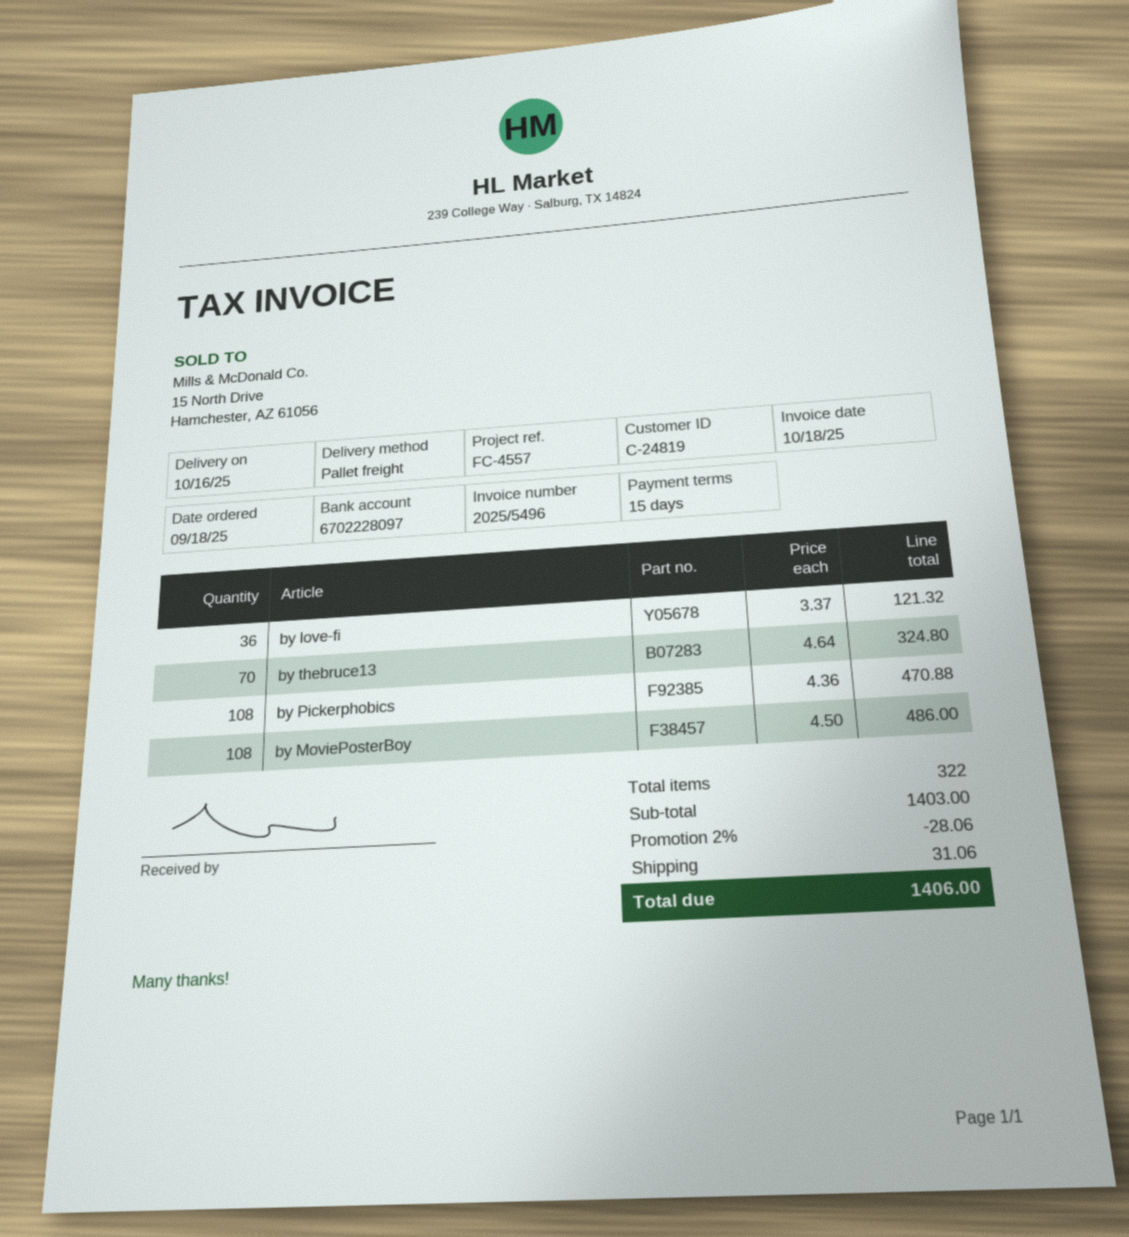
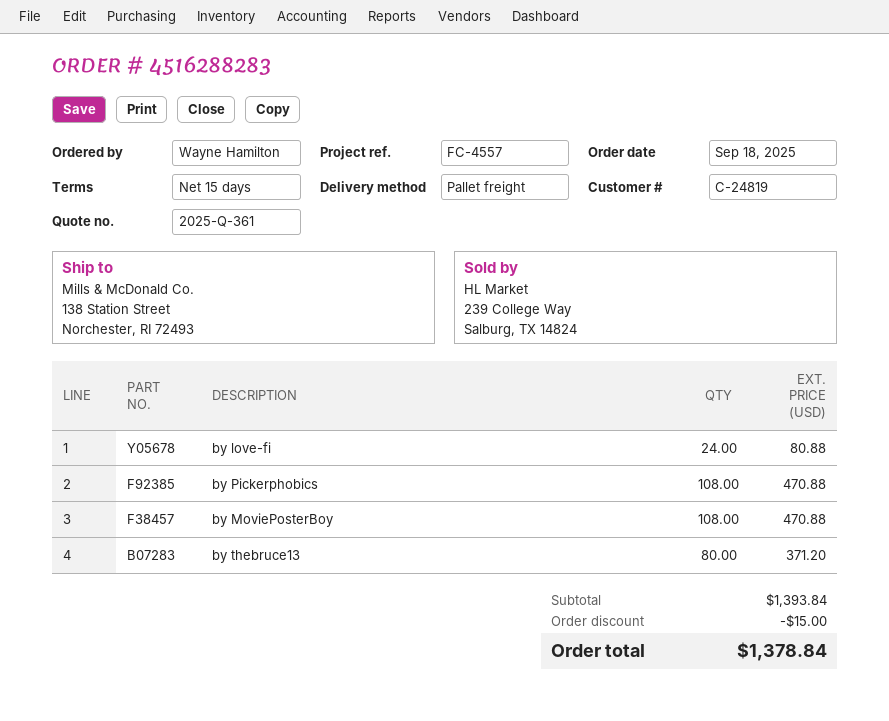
by love-fi: 36 for 121.32 -> 24 for 80.88
by thebruce13: 70 for 324.80 -> 80 for 371.20
by MoviePosterBoy: 108 for 486.00 -> 108 for 470.88
subtotal: 1403.00 -> 1393.84
discount: 28.06 -> 15.00
shipping: 31.06 -> none
total: 1406.00 -> 1378.84

